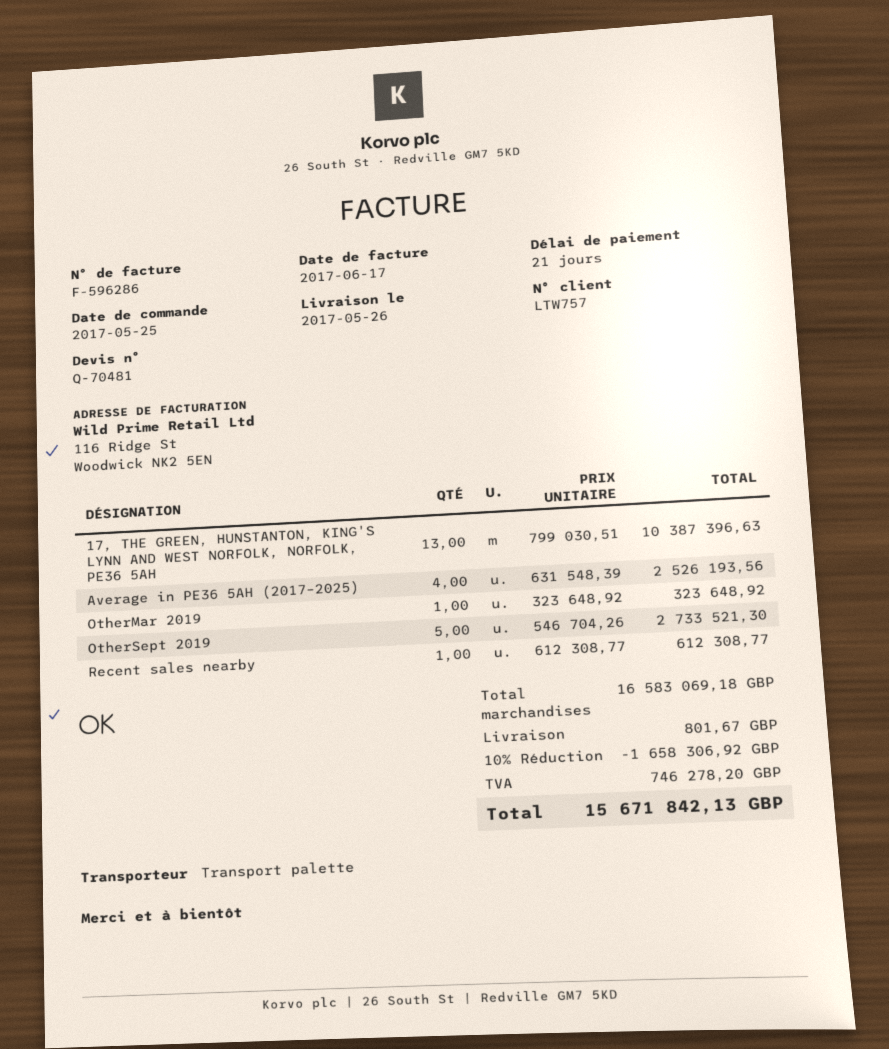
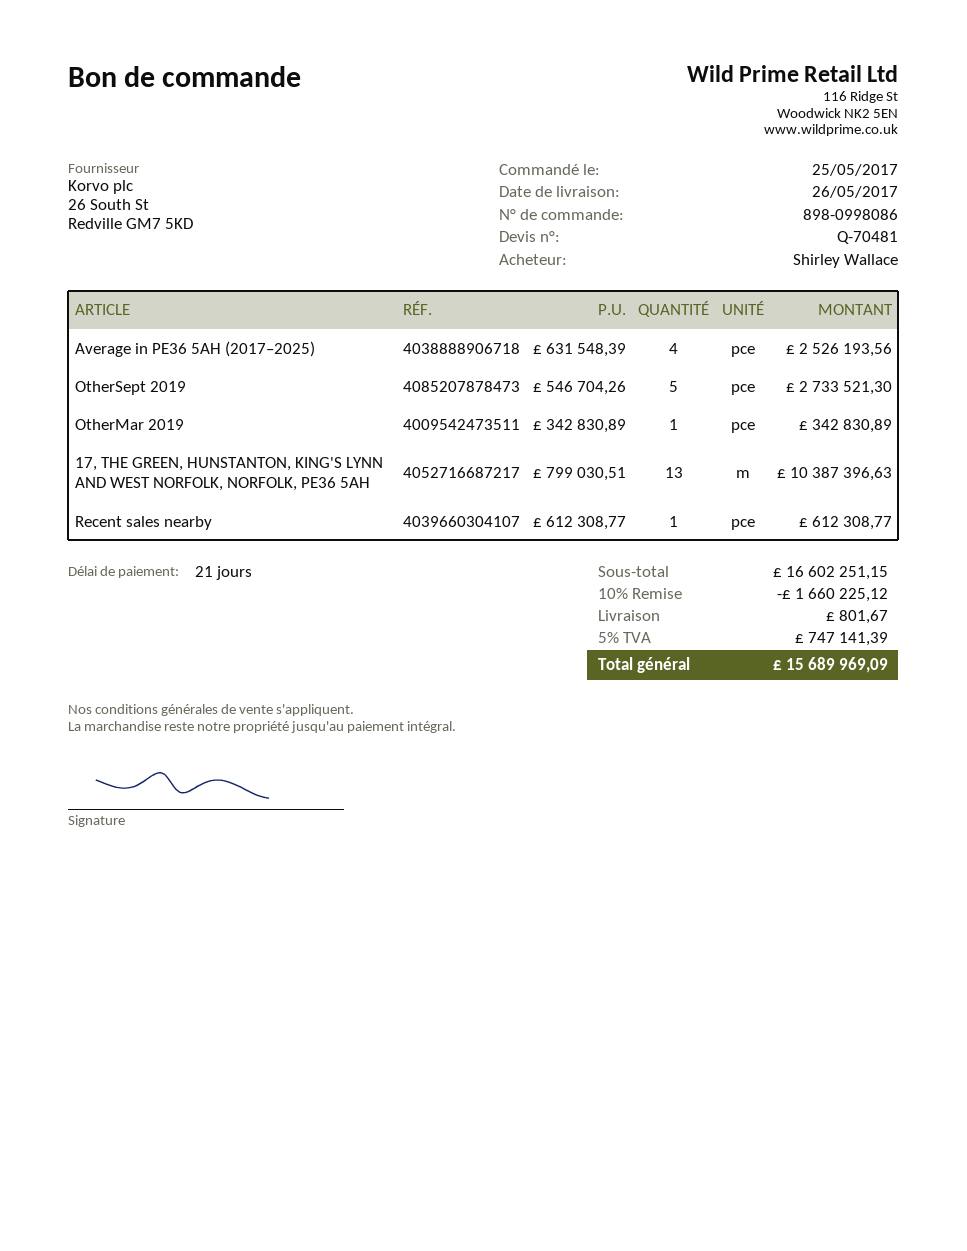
OtherMar 2019: 1 x 323648.92 = 323648.92 -> 1 x 342830.89 = 342830.89
subtotal: 16583069.18 -> 16602251.15
discount: 10% = 1658306.92 -> 10% = 1660225.12
tax: 746278.20 -> 747141.39
total: 15671842.13 -> 15689969.09

